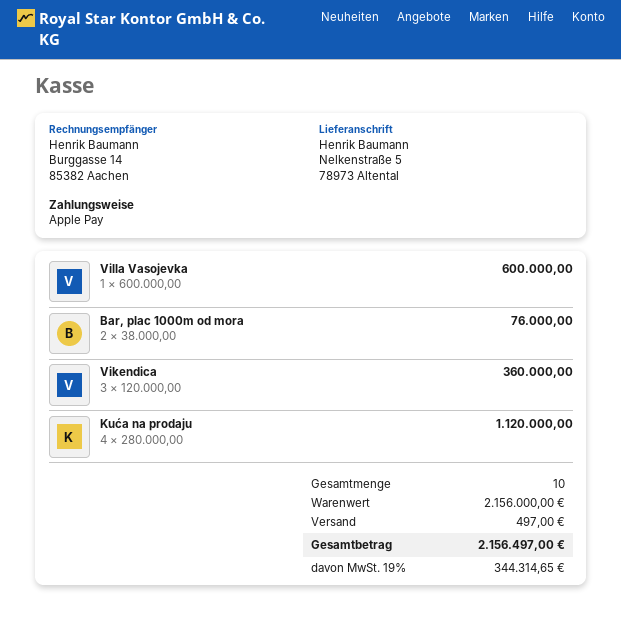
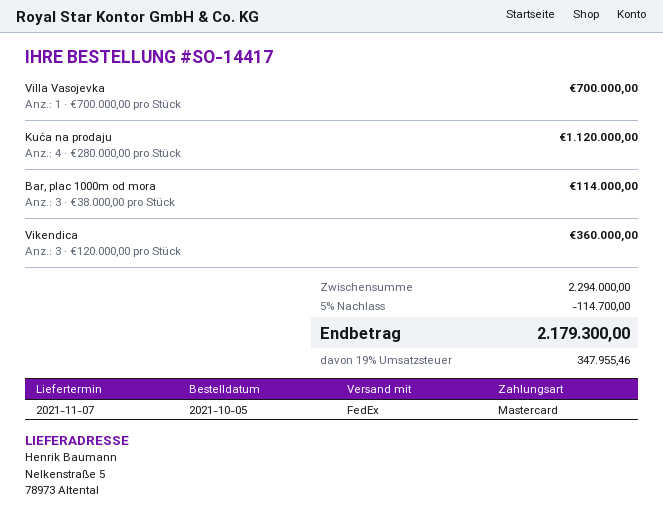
payment method: Apple Pay -> Mastercard
Villa Vasojevka: 1 x 600000.00 = 600000.00 -> 1 x 700000.00 = 700000.00
Bar, plac 1000m od mora: 2 x 38000.00 = 76000.00 -> 3 x 38000.00 = 114000.00
subtotal: 2156000.00 -> 2294000.00
discount: none -> 5% = 114700.00
shipping: 497.00 -> none
tax: 19% = 344314.65 -> 19% = 347955.46
total: 2156497.00 -> 2179300.00

